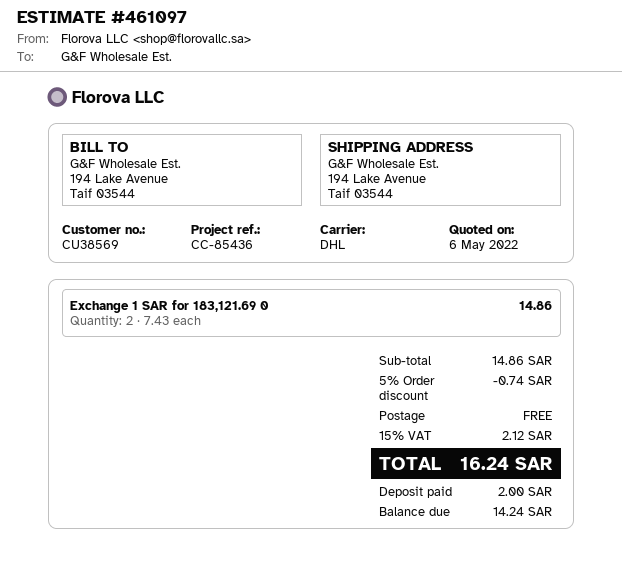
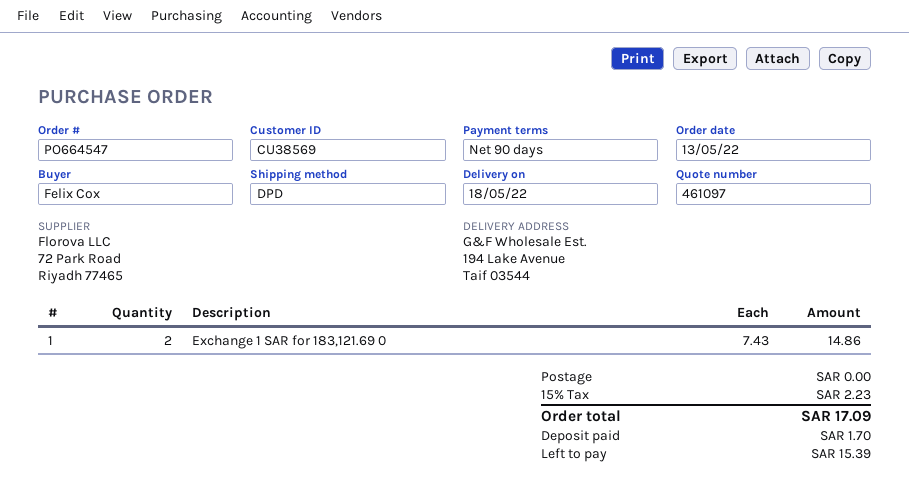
shipping method: DHL -> DPD
discount: 5% = 0.74 -> none
tax: 15% = 2.12 -> 15% = 2.23
total: 16.24 -> 17.09
deposit: 2.00 -> 1.70
balance: 14.24 -> 15.39

